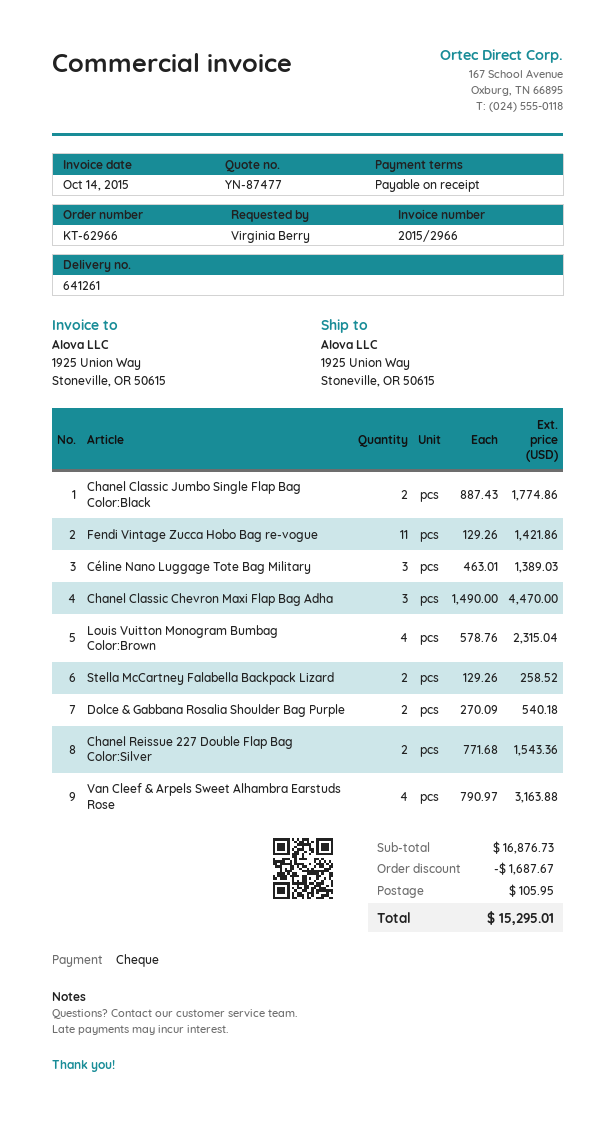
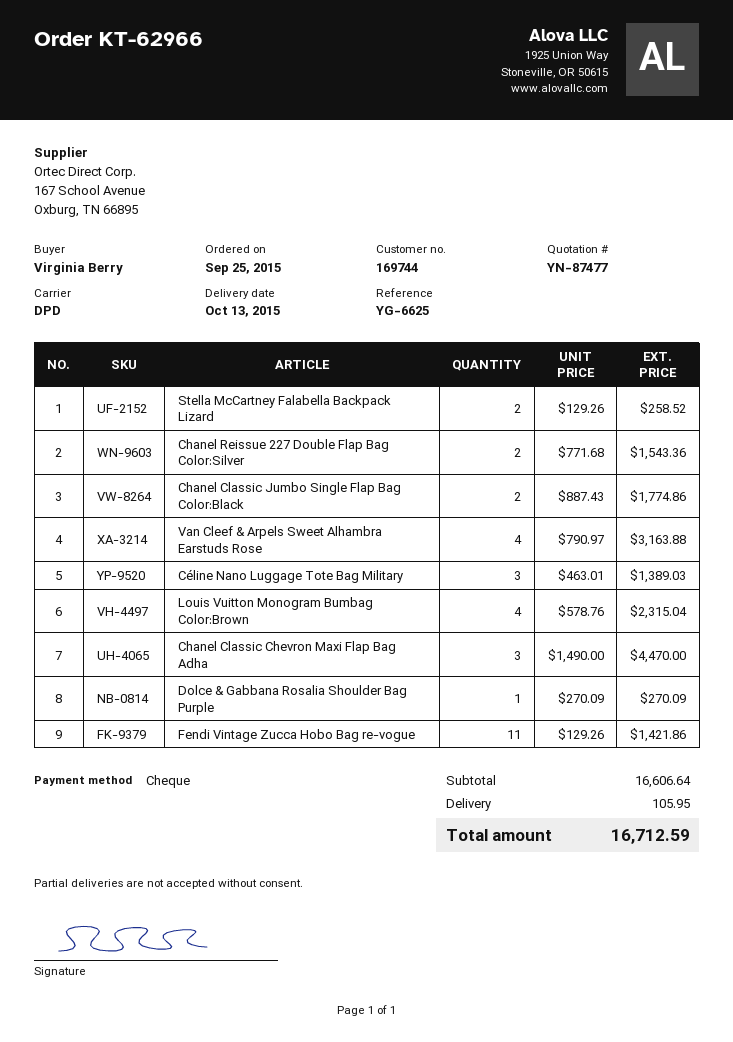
Dolce & Gabbana Rosalia Shoulder Bag Purple: 2 x 270.09 = 540.18 -> 1 x 270.09 = 270.09
subtotal: 16876.73 -> 16606.64
discount: 1687.67 -> none
total: 15295.01 -> 16712.59

